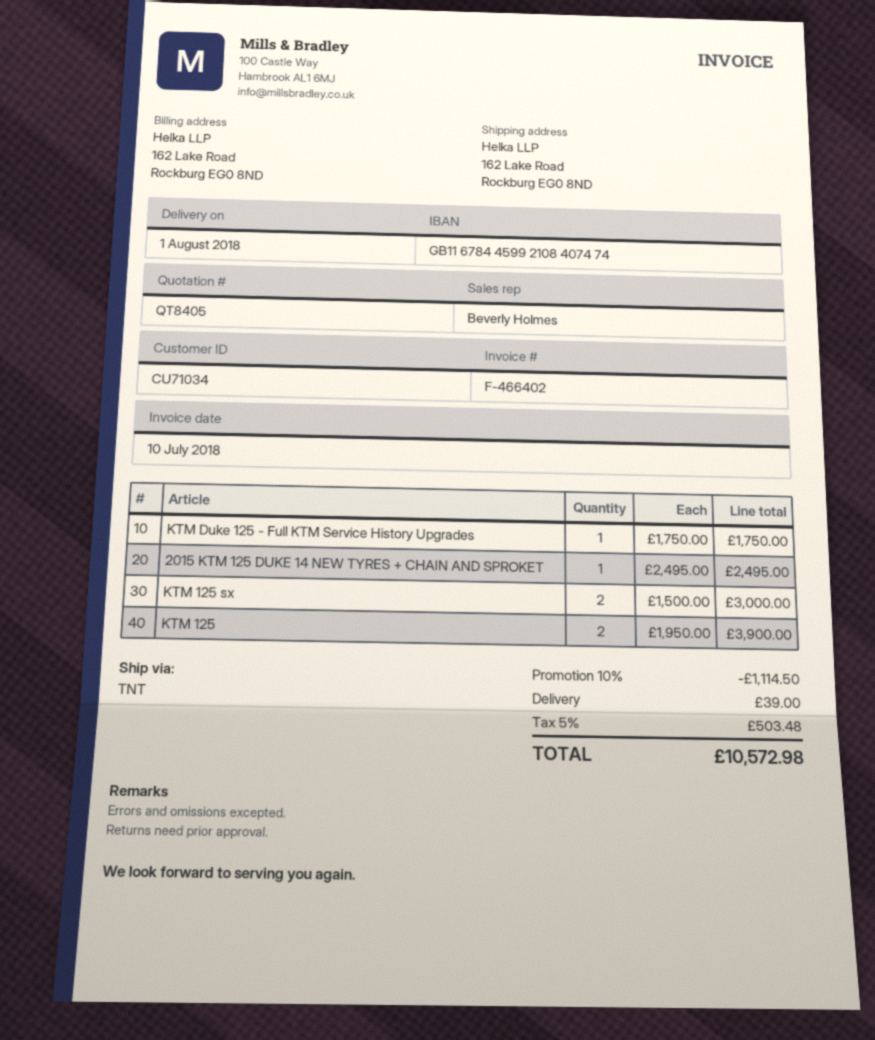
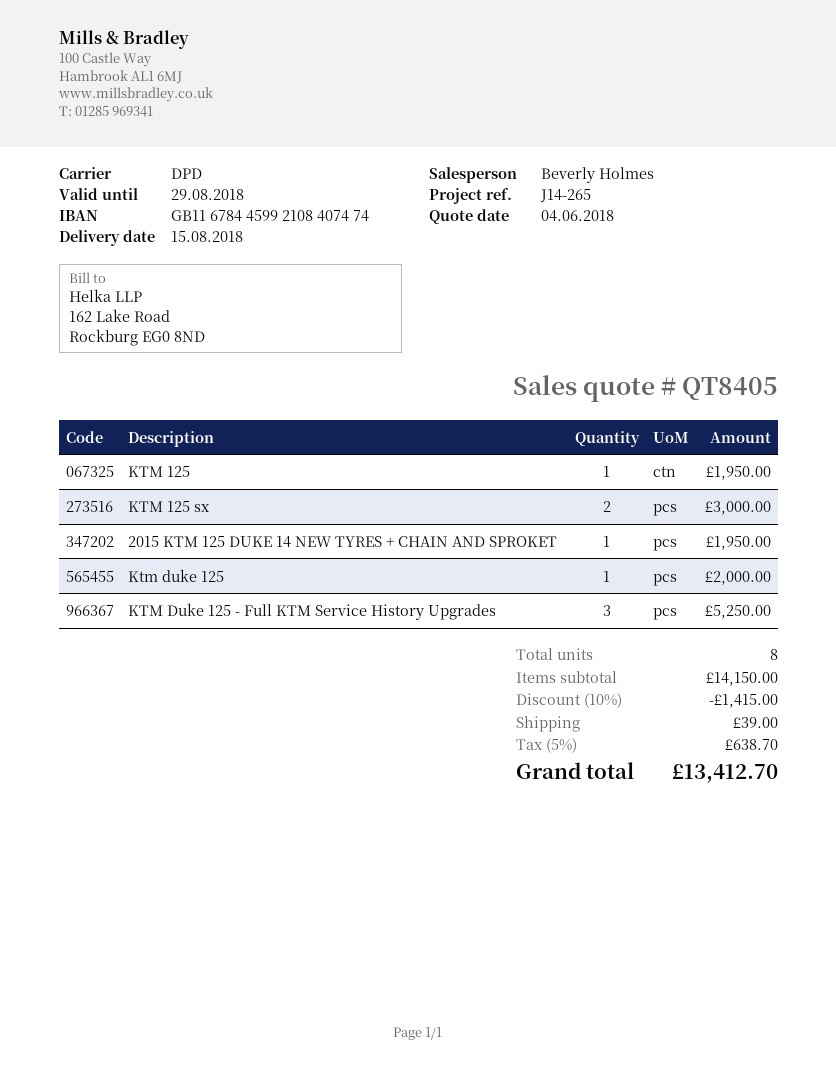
delivery date: 2018-08-01 -> 2018-08-15
shipping method: TNT -> DPD
KTM Duke 125 - Full KTM Service History Upgrades: 1 for 1750.00 -> 3 for 5250.00
2015 KTM 125 DUKE 14 NEW TYRES + CHAIN AND SPROKET: 1 for 2495.00 -> 1 for 1950.00
KTM 125: 2 for 3900.00 -> 1 for 1950.00
Ktm duke 125: none -> 1 for 2000.00
discount: 10% = 1114.50 -> 10% = 1415.00
tax: 5% = 503.48 -> 5% = 638.70
total: 10572.98 -> 13412.70

